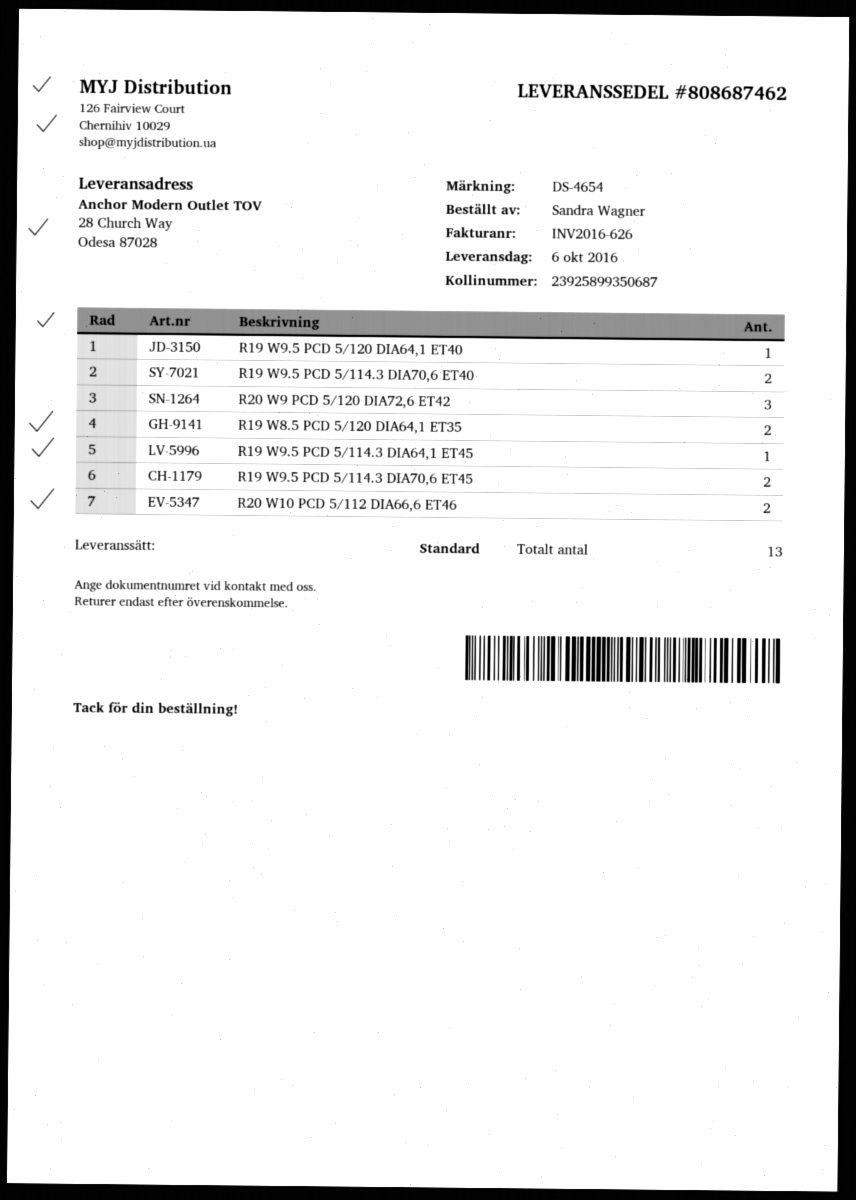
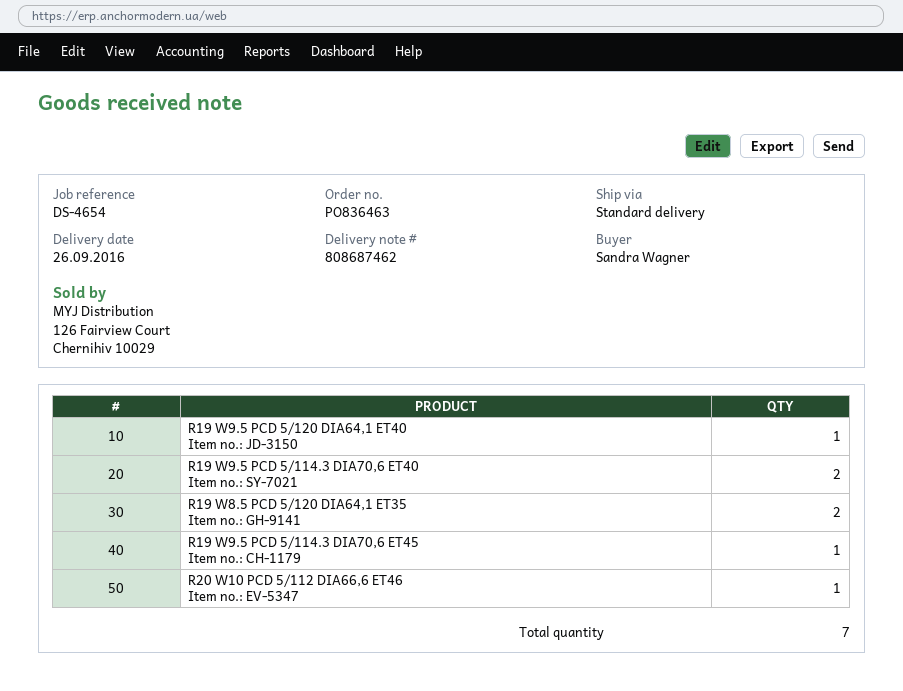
delivery date: 2016-10-06 -> 2016-09-26
R20 W9 PCD 5/120 DIA72,6 ET42: 3 -> none
R19 W9.5 PCD 5/114.3 DIA64,1 ET45: 1 -> none
R19 W9.5 PCD 5/114.3 DIA70,6 ET45: 2 -> 1
R20 W10 PCD 5/112 DIA66,6 ET46: 2 -> 1
total quantity: 13 -> 7

